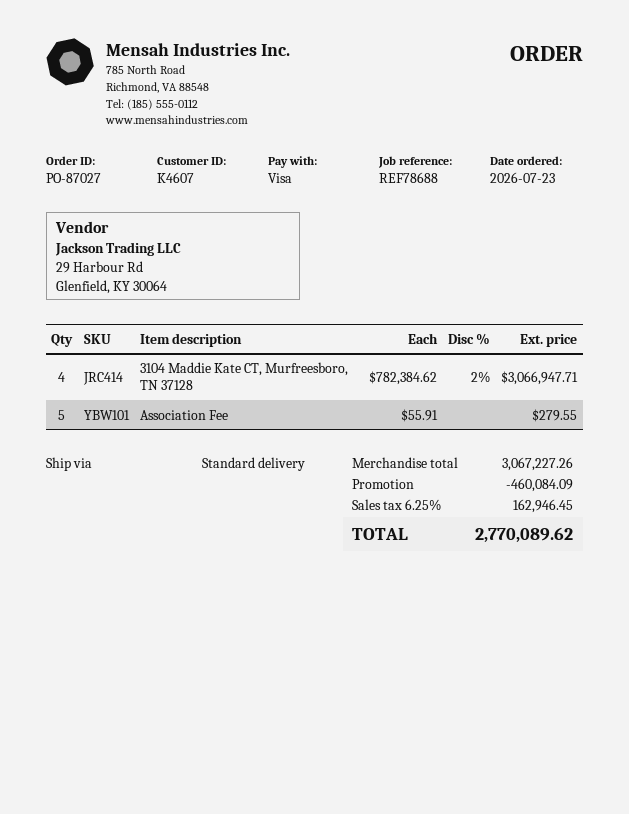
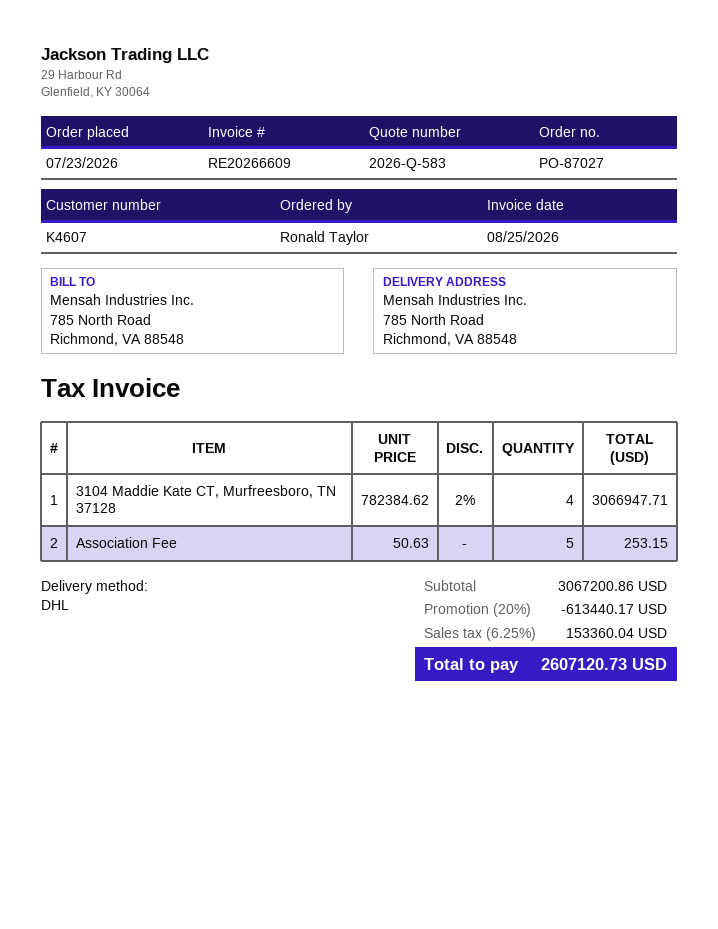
shipping method: standard -> DHL
Association Fee: 5 x 55.91 = 279.55 -> 5 x 50.63 = 253.15
subtotal: 3067227.26 -> 3067200.86
discount: 460084.09 -> 613440.17
tax: 6.25% = 162946.45 -> 6.25% = 153360.04
total: 2770089.62 -> 2607120.73

